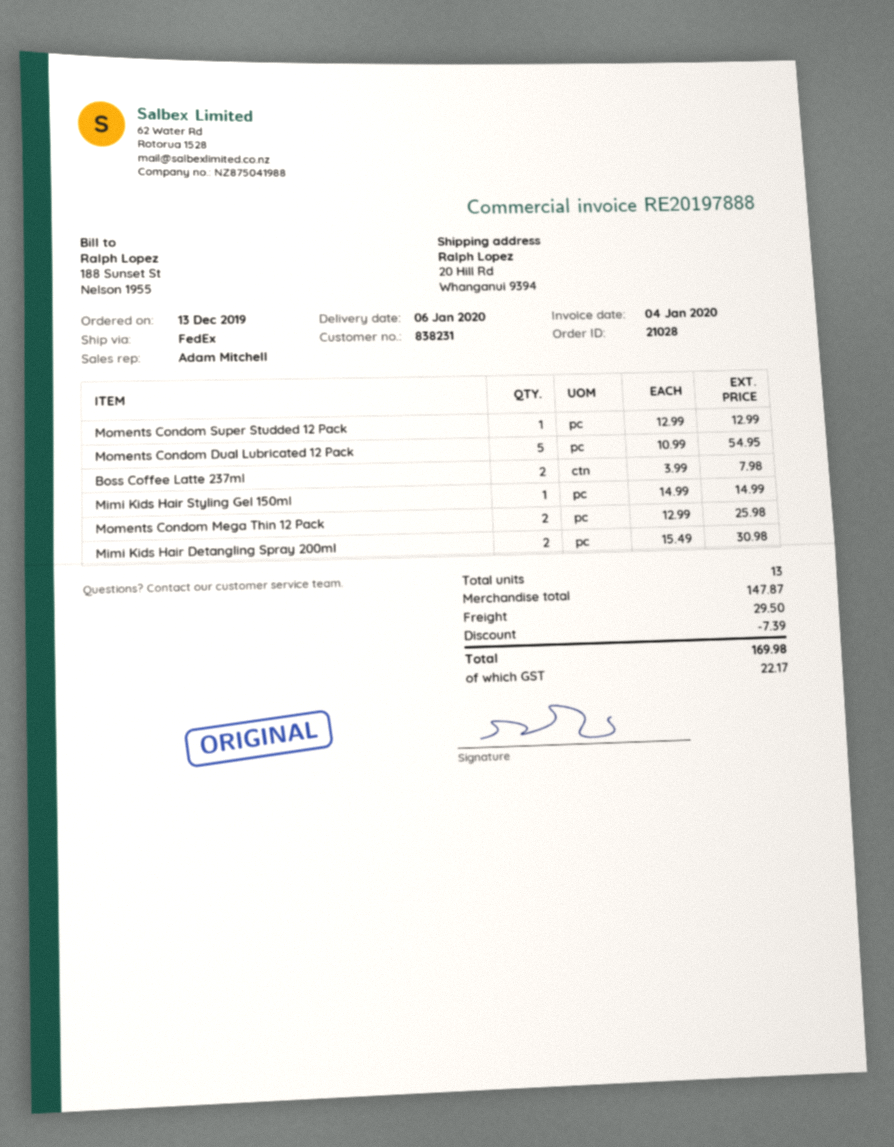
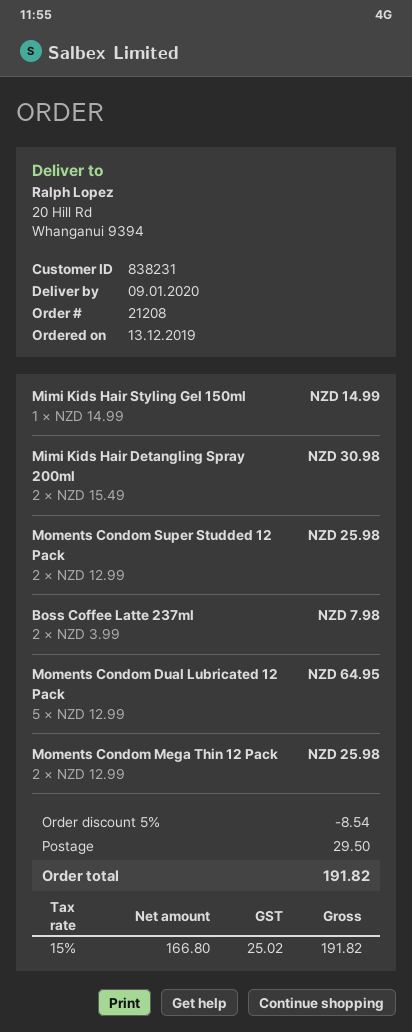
order number: 21028 -> 21208
delivery date: 2020-01-06 -> 2020-01-09
Moments Condom Super Studded 12 Pack: 1 x 12.99 = 12.99 -> 2 x 12.99 = 25.98
Moments Condom Dual Lubricated 12 Pack: 5 x 10.99 = 54.95 -> 5 x 12.99 = 64.95
discount: 7.39 -> 8.54
tax: 22.17 -> 25.02
total: 169.98 -> 191.82

